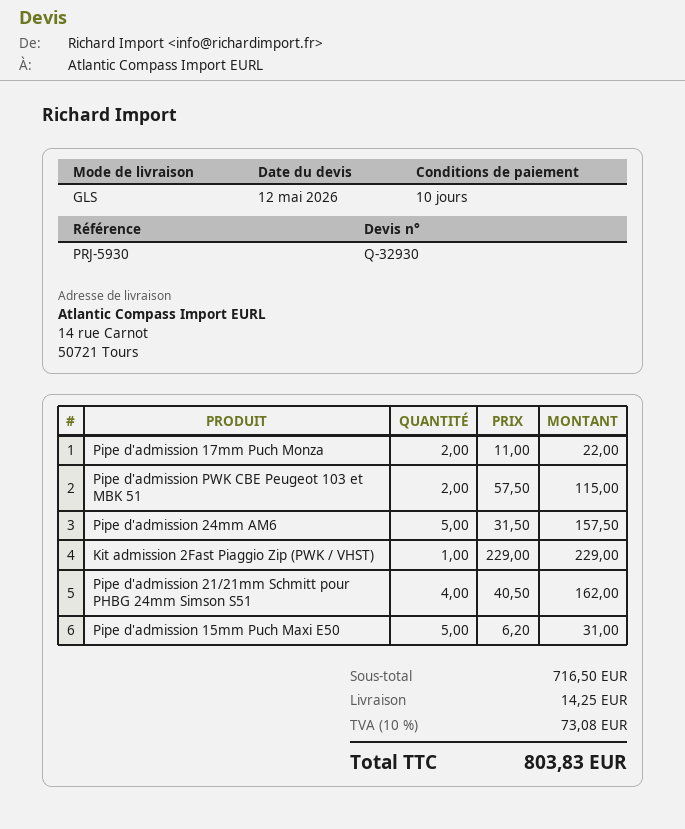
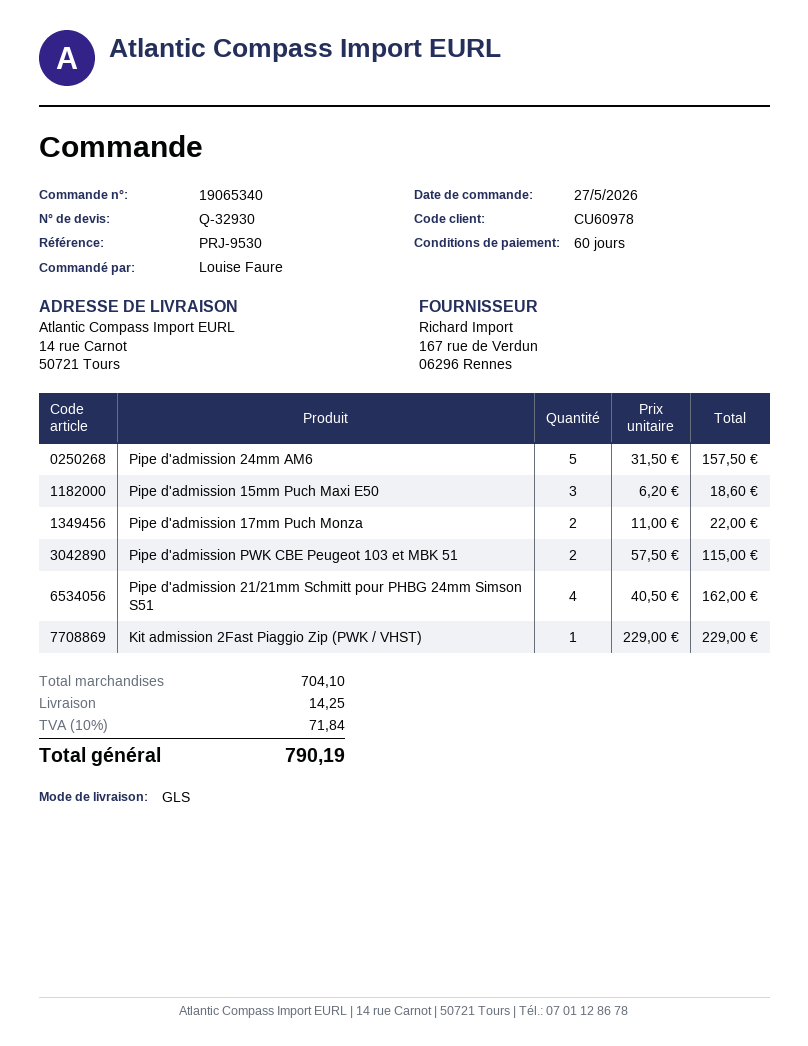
payment terms: 10 days -> 60 days
reference: PRJ-5930 -> PRJ-9530
Pipe d'admission 15mm Puch Maxi E50: 5 x 6.20 = 31.00 -> 3 x 6.20 = 18.60
subtotal: 716.50 -> 704.10
tax: 10% = 73.08 -> 10% = 71.84
total: 803.83 -> 790.19

